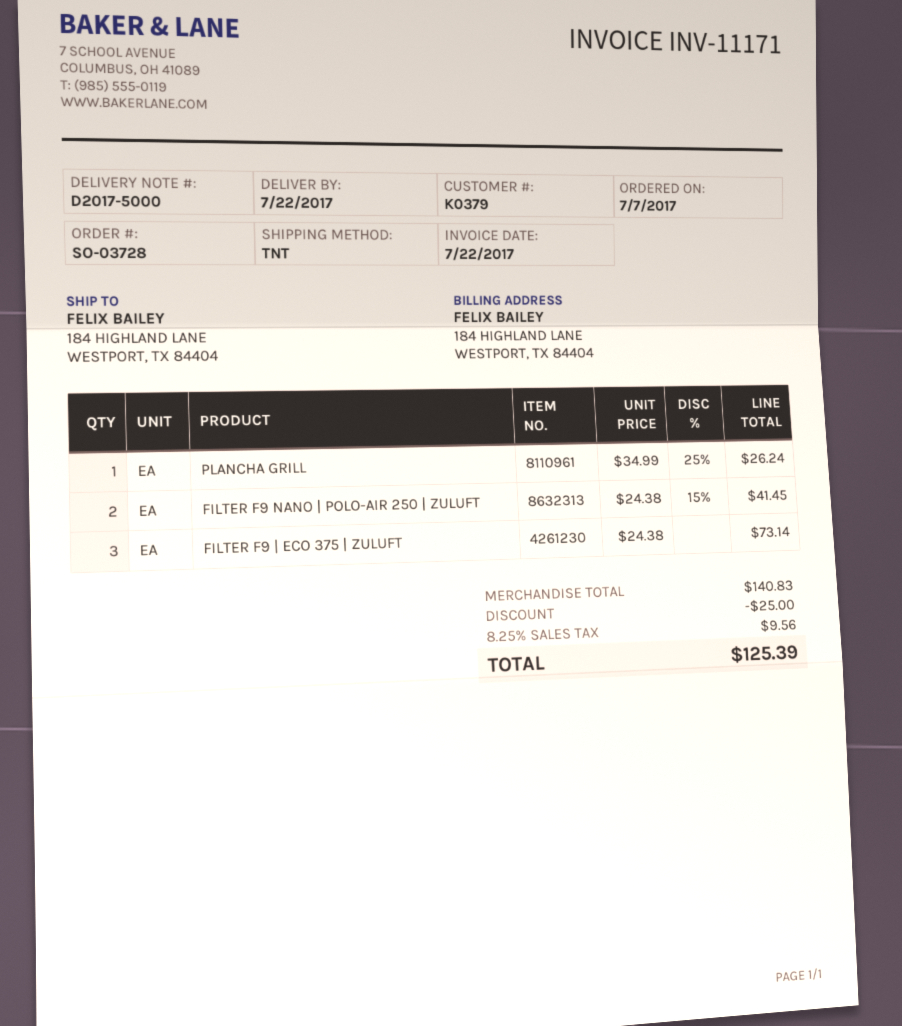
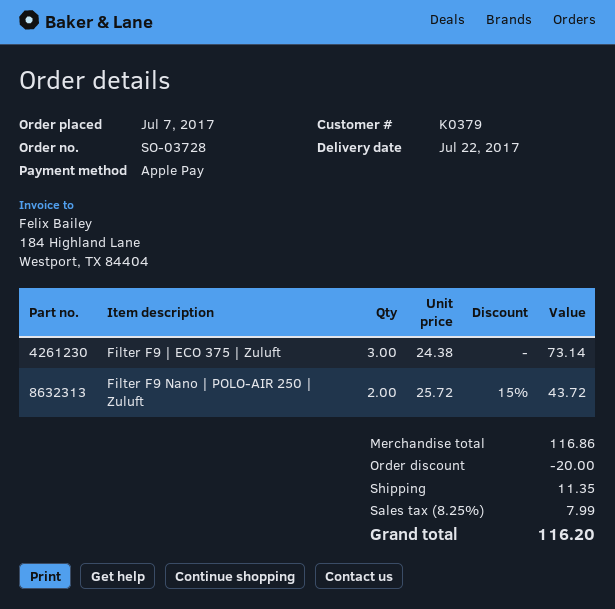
PLANCHA GRILL: 1 x 34.99 - 25% = 26.24 -> none
FILTER F9 NANO | POLO-AIR 250 | ZULUFT: 2 x 24.38 - 15% = 41.45 -> 2 x 25.72 - 15% = 43.72
subtotal: 140.83 -> 116.86
discount: 25.00 -> 20.00
shipping: none -> 11.35
tax: 8.25% = 9.56 -> 8.25% = 7.99
total: 125.39 -> 116.20

